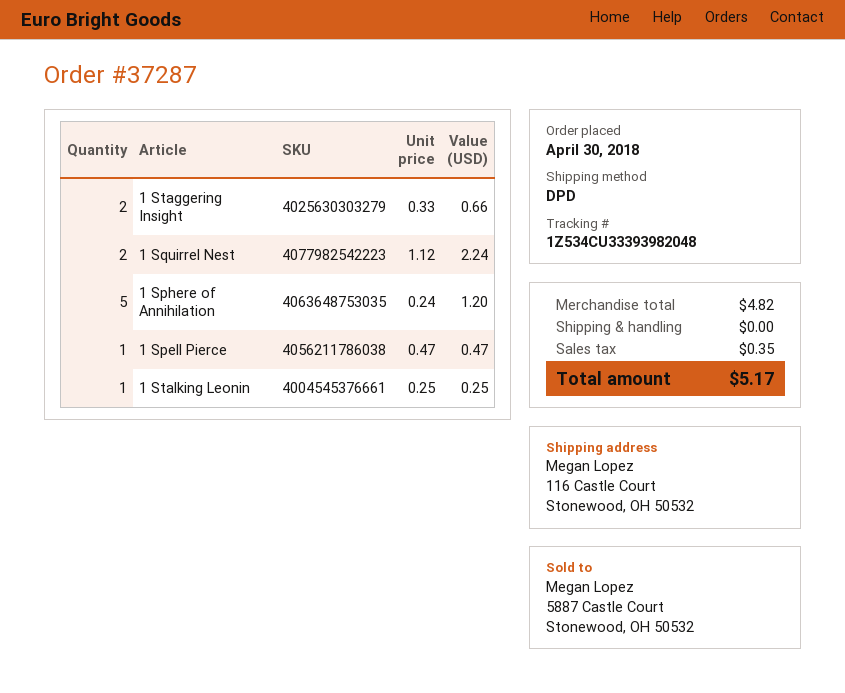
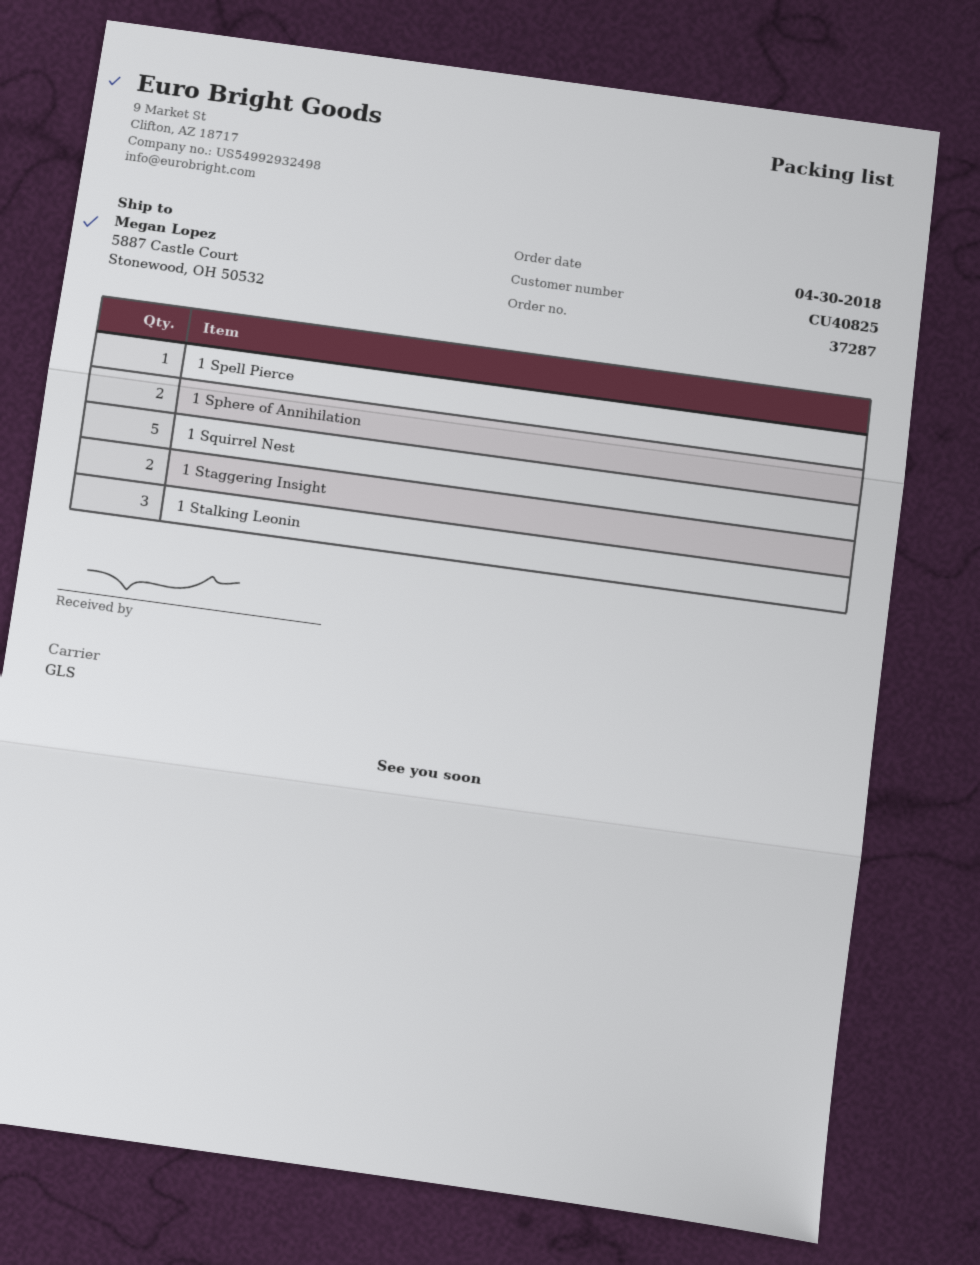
shipping method: DPD -> GLS
ship to: 116 Castle Court, Stonewood, OH 50532 -> 5887 Castle Court, Stonewood, OH 50532
1 Squirrel Nest: 2 -> 5
1 Sphere of Annihilation: 5 -> 2
1 Stalking Leonin: 1 -> 3

